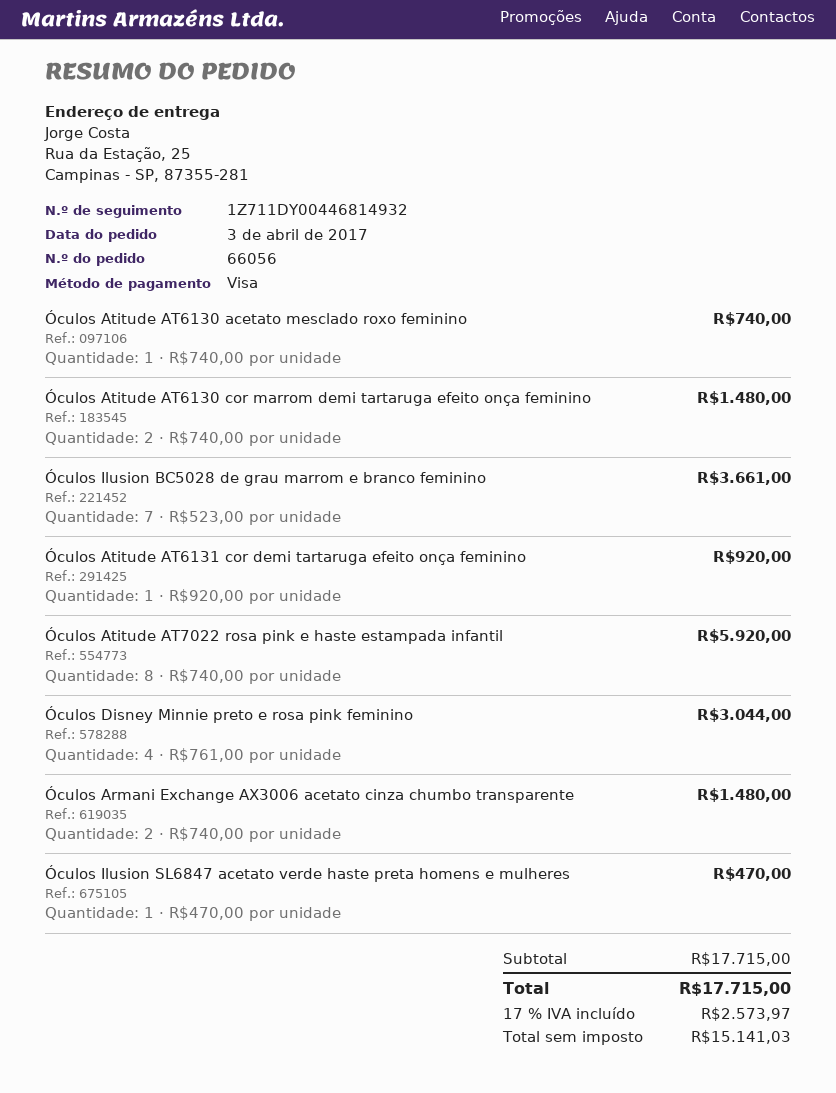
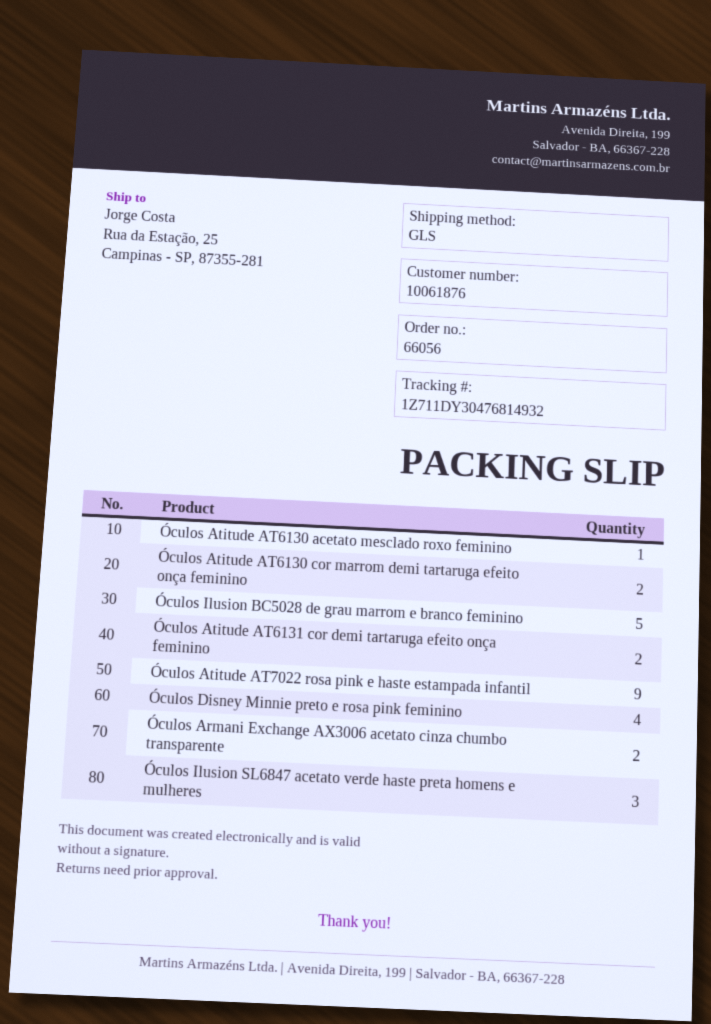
tracking number: 1Z711DY00446814932 -> 1Z711DY30476814932
Óculos Ilusion BC5028 de grau marrom e branco feminino: 7 -> 5
Óculos Atitude AT6131 cor demi tartaruga efeito onça feminino: 1 -> 2
Óculos Atitude AT7022 rosa pink e haste estampada infantil: 8 -> 9
Óculos Ilusion SL6847 acetato verde haste preta homens e mulheres: 1 -> 3

